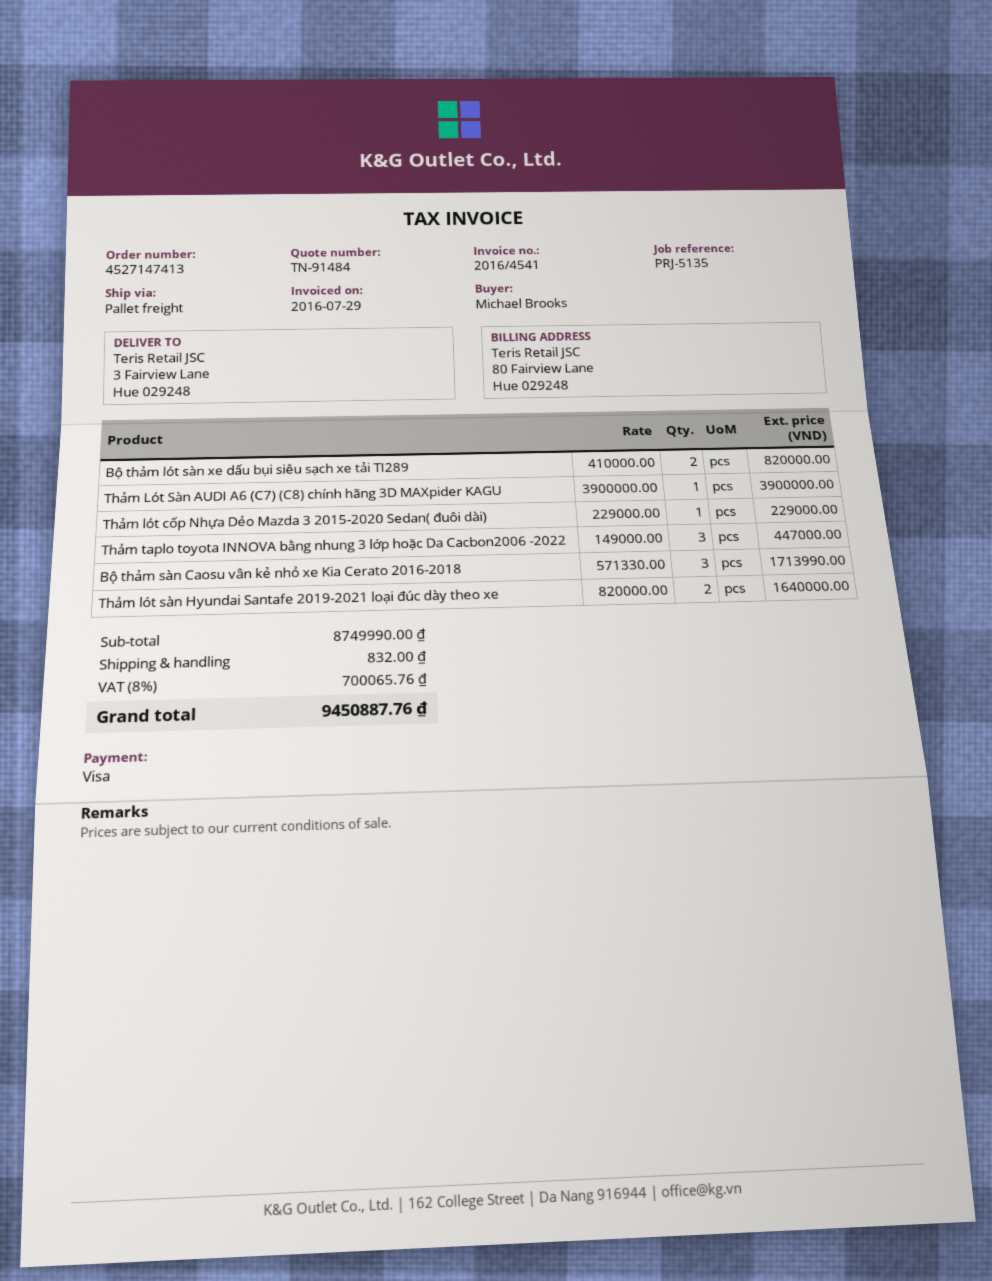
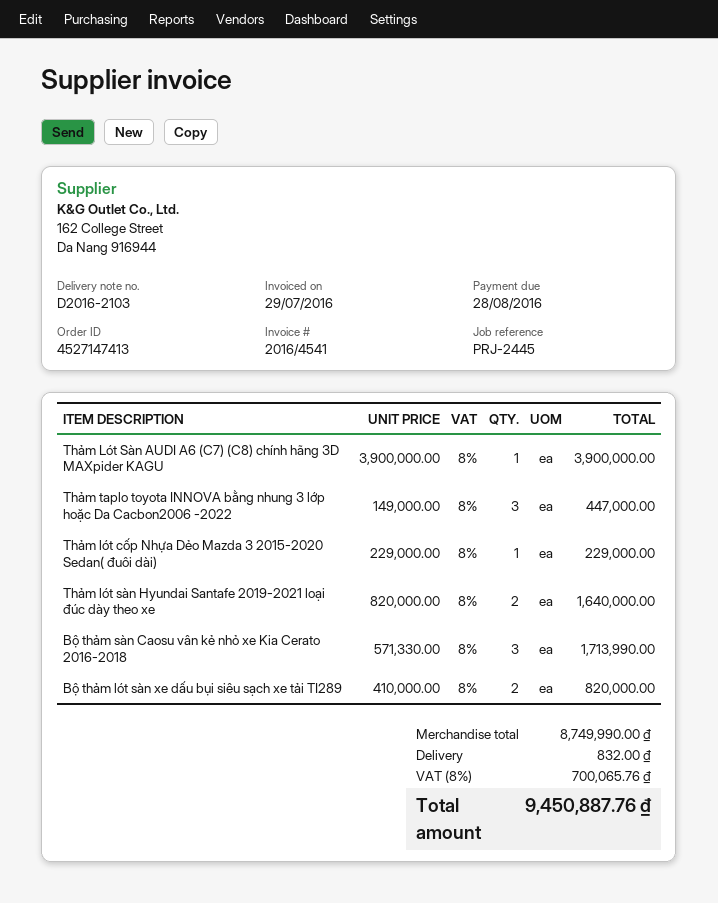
reference: PRJ-5135 -> PRJ-2445

